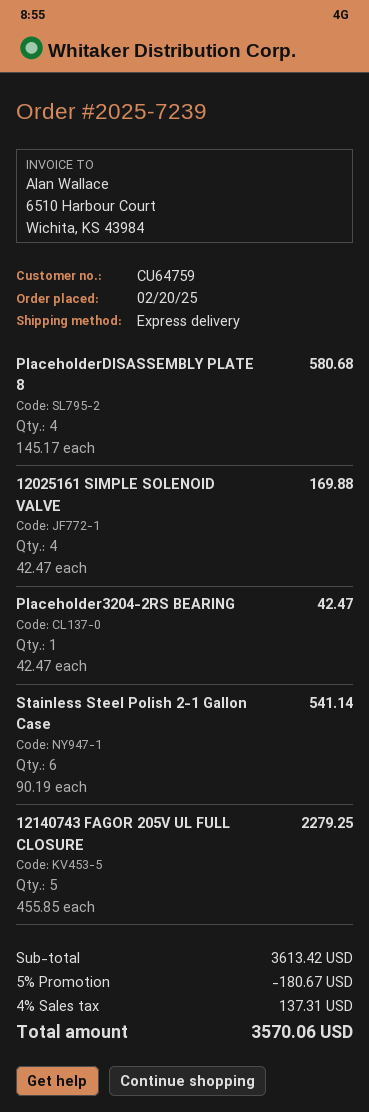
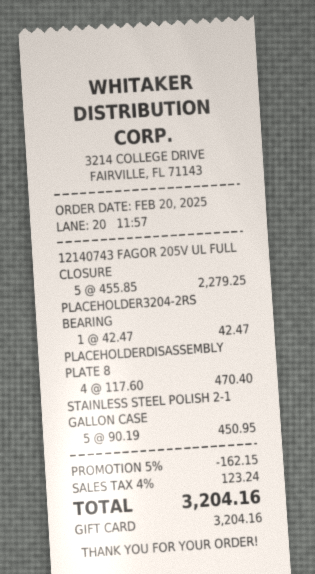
PlaceholderDISASSEMBLY PLATE 8: 4 x 145.17 = 580.68 -> 4 x 117.60 = 470.40
12025161 SIMPLE SOLENOID VALVE: 4 x 42.47 = 169.88 -> none
Stainless Steel Polish 2-1 Gallon Case: 6 x 90.19 = 541.14 -> 5 x 90.19 = 450.95
discount: 5% = 180.67 -> 5% = 162.15
tax: 4% = 137.31 -> 4% = 123.24
total: 3570.06 -> 3204.16

